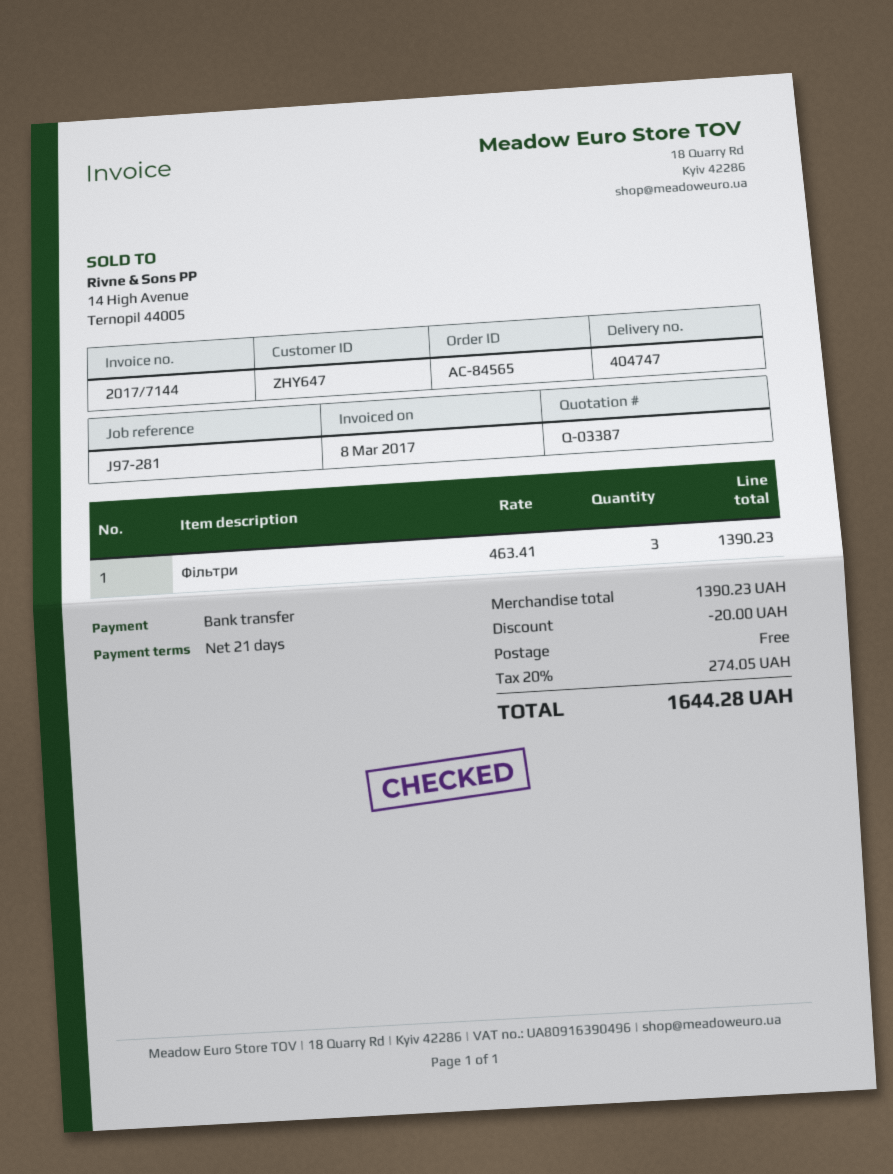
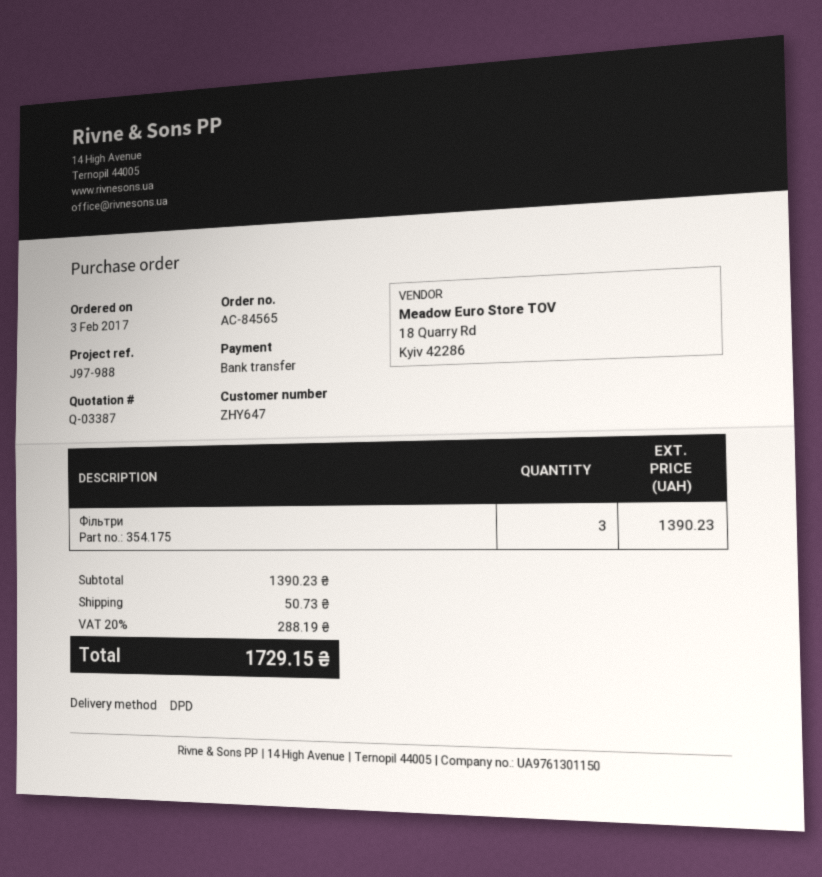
reference: J97-281 -> J97-988
discount: 20.00 -> none
shipping: 0.00 -> 50.73
tax: 20% = 274.05 -> 20% = 288.19
total: 1644.28 -> 1729.15

